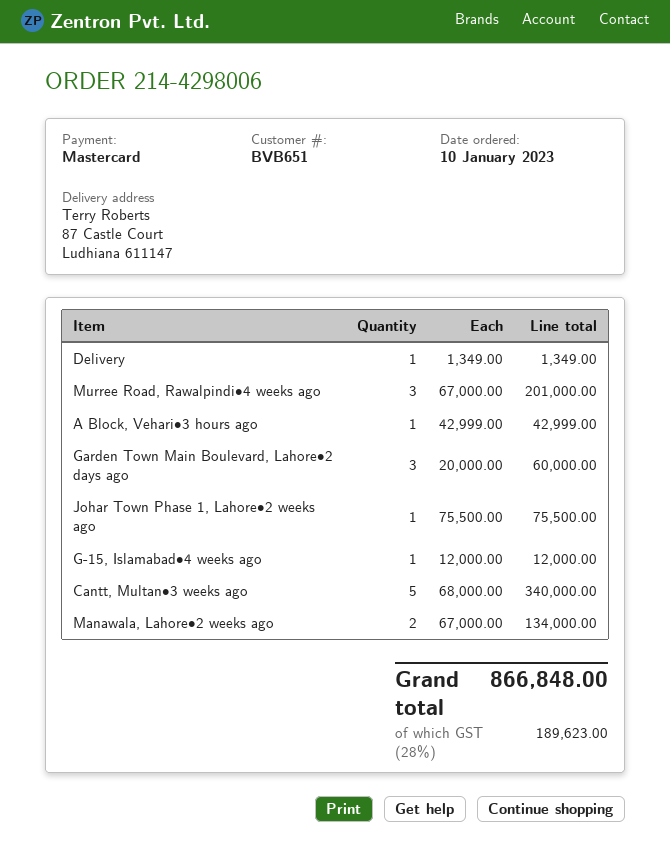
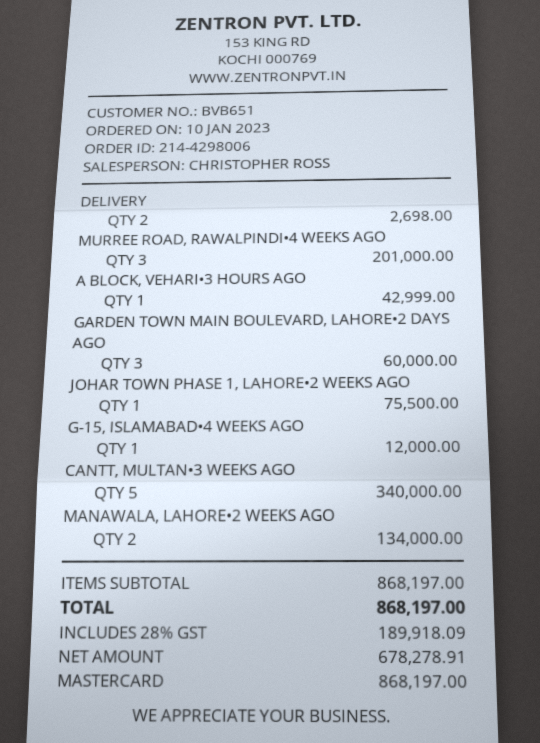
Delivery: 1 for 1349.00 -> 2 for 2698.00
tax: 28% = 189623.00 -> 28% = 189918.09
total: 866848.00 -> 868197.00

